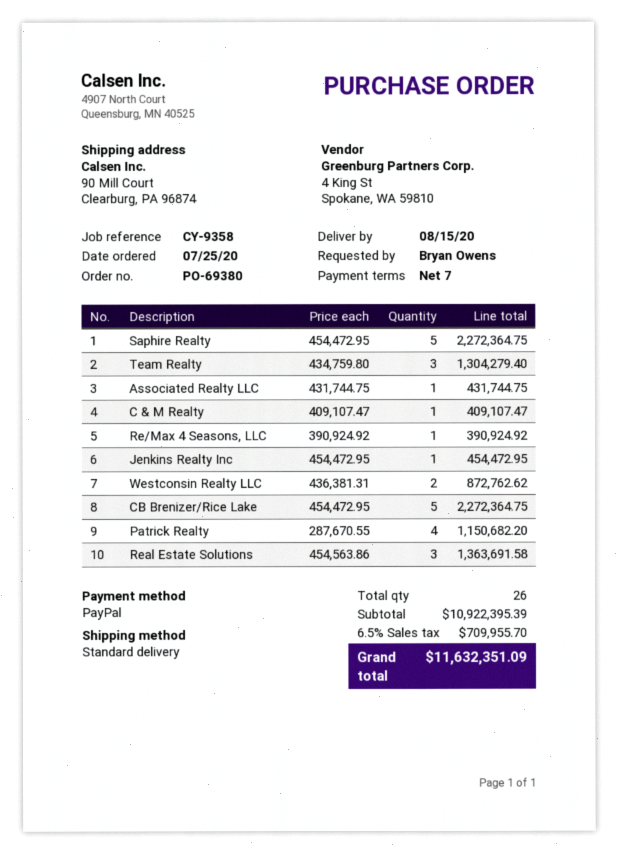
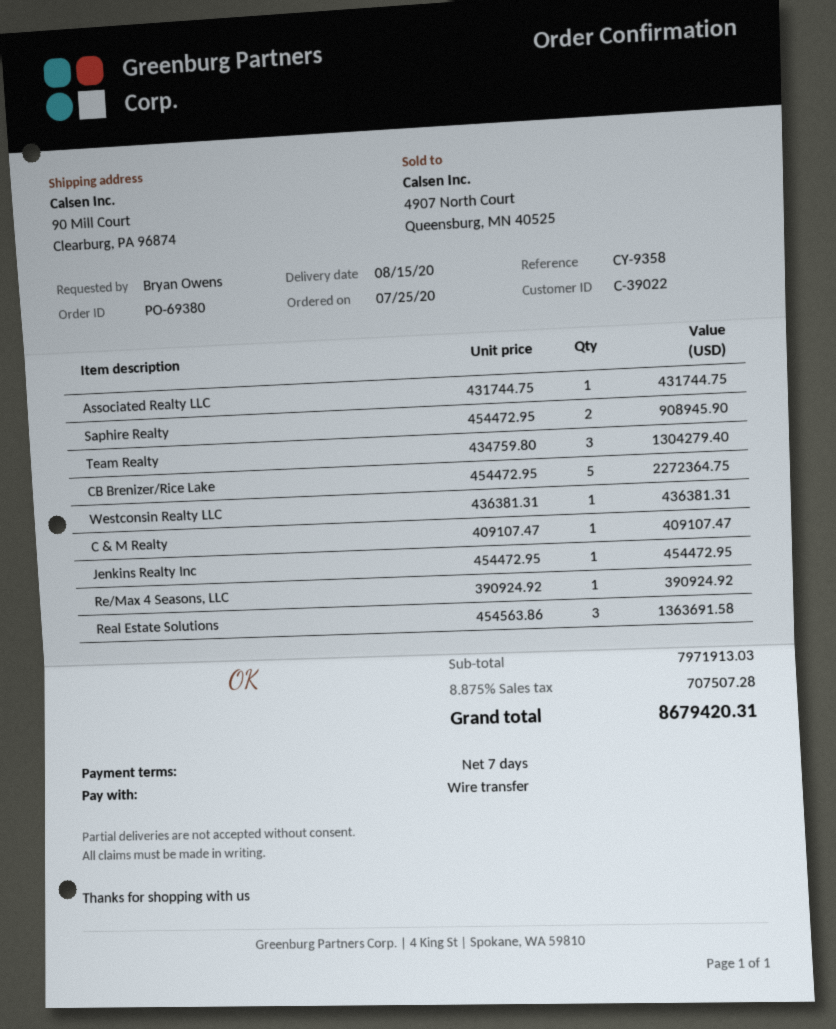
payment method: PayPal -> bank transfer
Saphire Realty: 5 x 454472.95 = 2272364.75 -> 2 x 454472.95 = 908945.90
Westconsin Realty LLC: 2 x 436381.31 = 872762.62 -> 1 x 436381.31 = 436381.31
Patrick Realty: 4 x 287670.55 = 1150682.20 -> none
subtotal: 10922395.39 -> 7971913.03
tax: 6.5% = 709955.70 -> 8.875% = 707507.28
total: 11632351.09 -> 8679420.31

